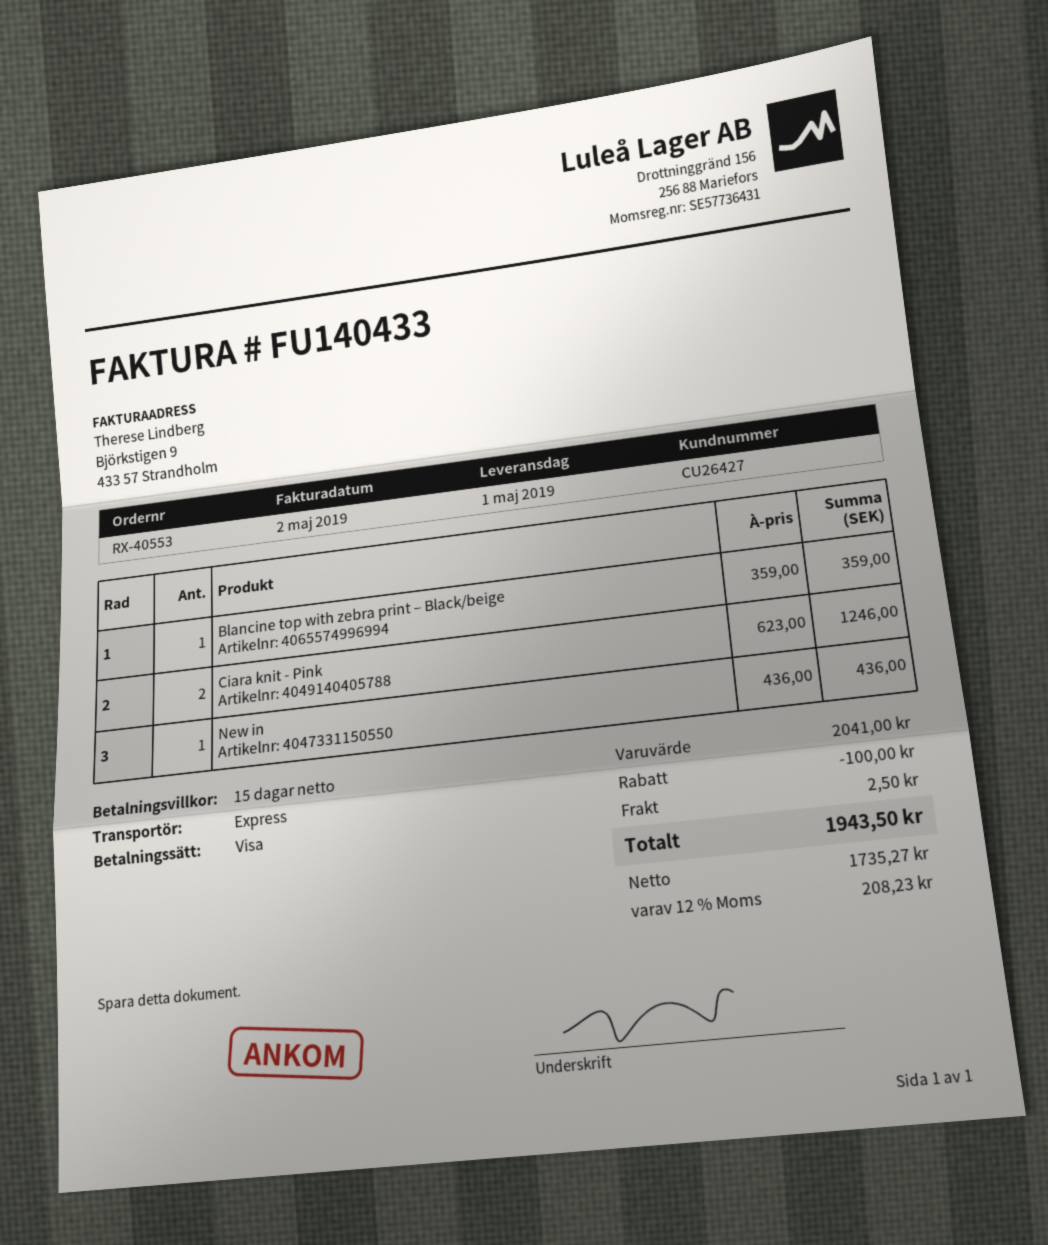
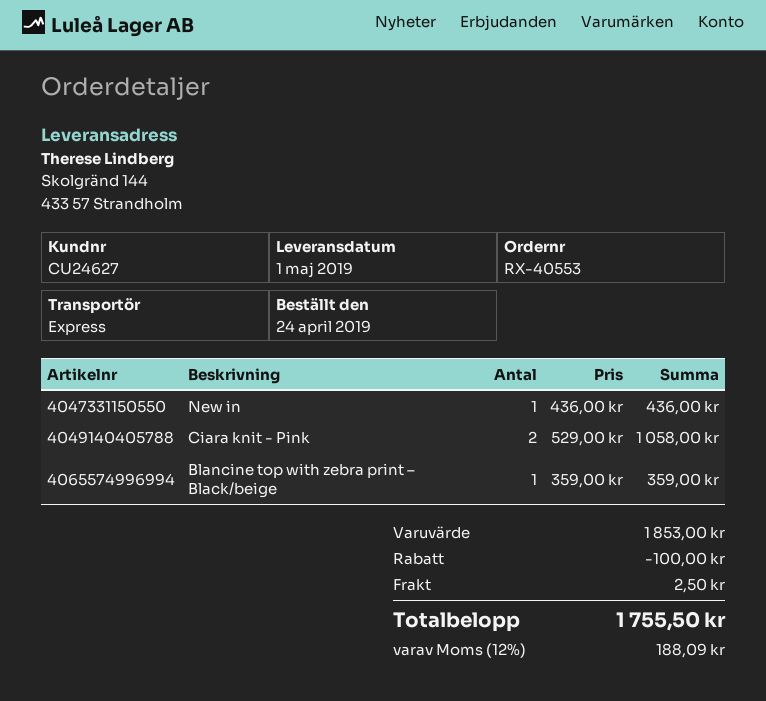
customer number: CU26427 -> CU24627
Ciara knit - Pink: 2 x 623.00 = 1246.00 -> 2 x 529.00 = 1058.00
subtotal: 2041.00 -> 1853.00
tax: 12% = 208.23 -> 12% = 188.09
total: 1943.50 -> 1755.50

